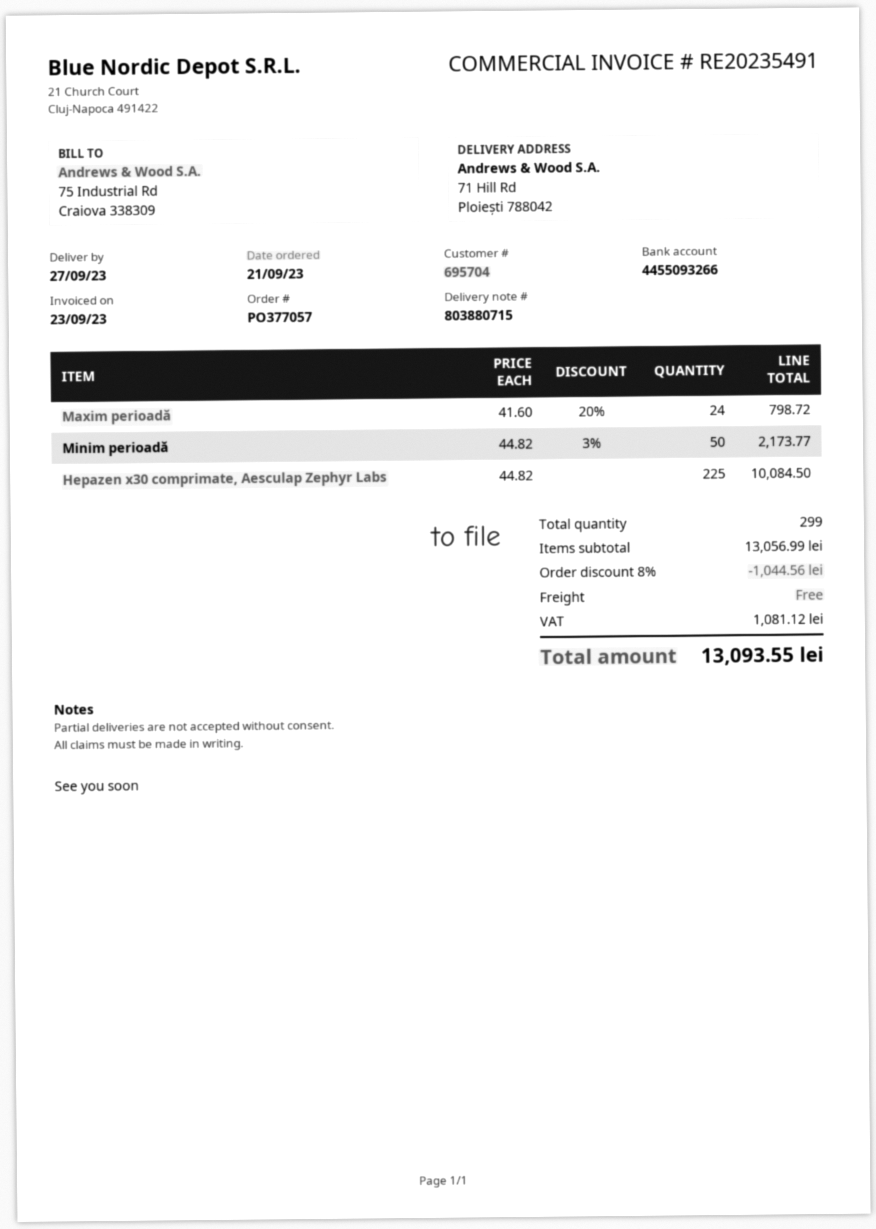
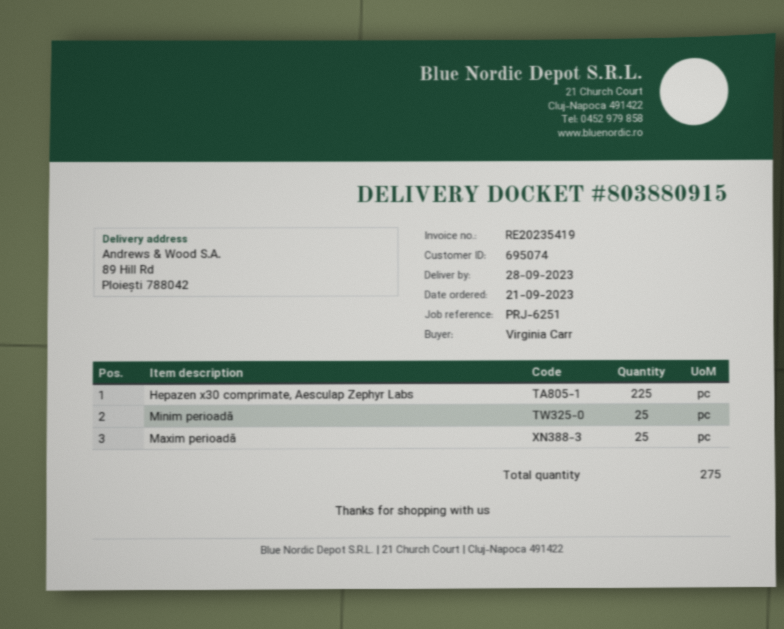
delivery note number: 803880715 -> 803880915
delivery date: 2023-09-27 -> 2023-09-28
invoice number: RE20235491 -> RE20235419
customer number: 695704 -> 695074
ship to: 71 Hill Rd, Ploiești 788042 -> 89 Hill Rd, Ploiești 788042
Maxim perioadă: 24 -> 25
Minim perioadă: 50 -> 25
total quantity: 299 -> 275

